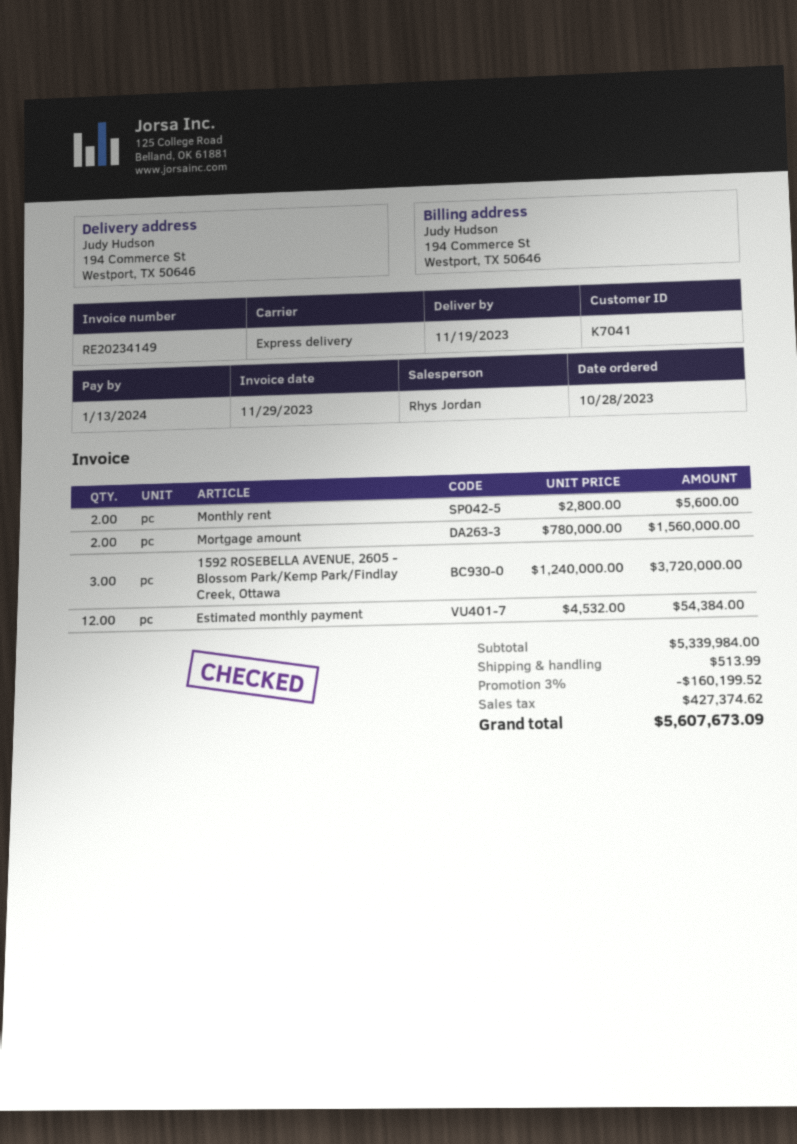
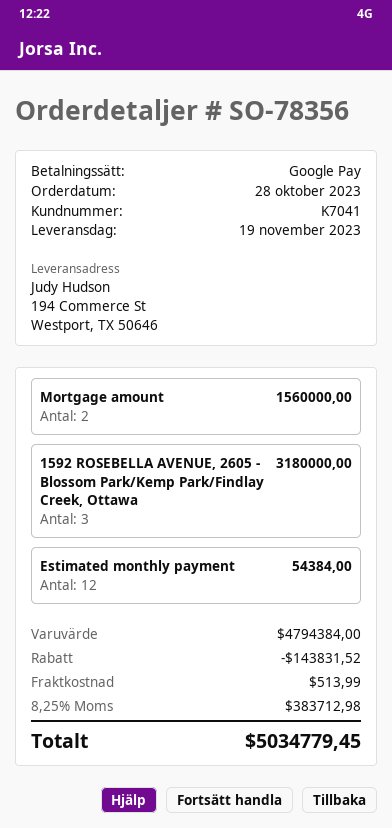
Monthly rent: 2 for 5600.00 -> none
1592 ROSEBELLA AVENUE, 2605 - Blossom Park/Kemp Park/Findlay Creek, Ottawa: 3 for 3720000.00 -> 3 for 3180000.00
subtotal: 5339984.00 -> 4794384.00
discount: 160199.52 -> 143831.52
tax: 427374.62 -> 383712.98
total: 5607673.09 -> 5034779.45

